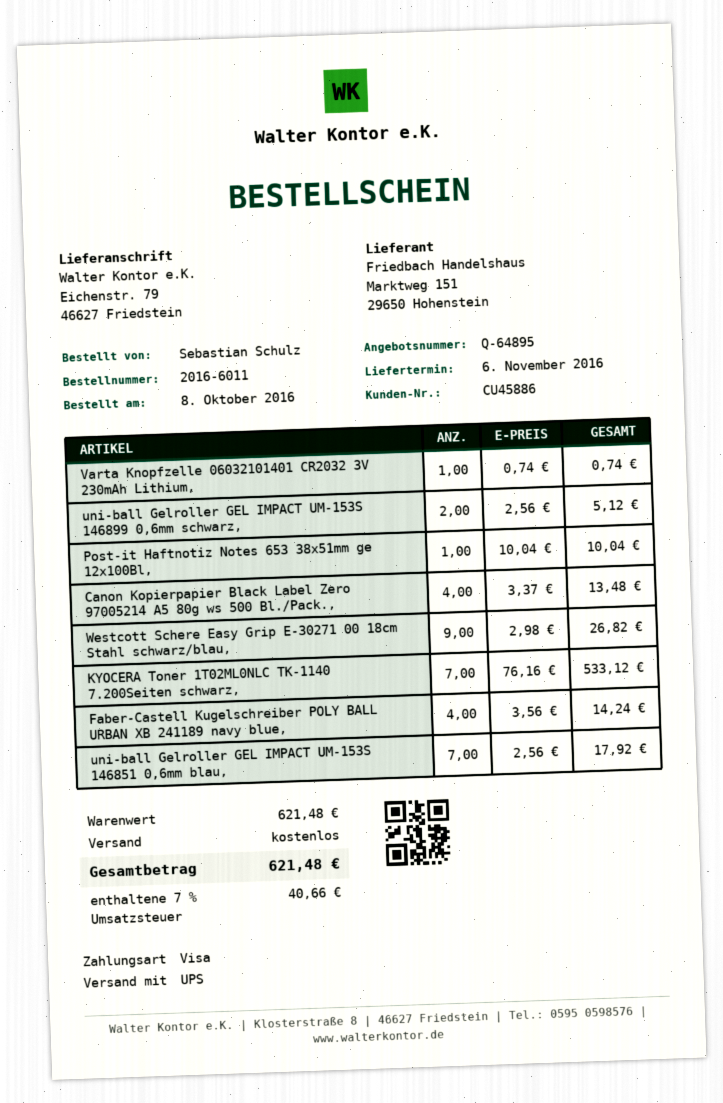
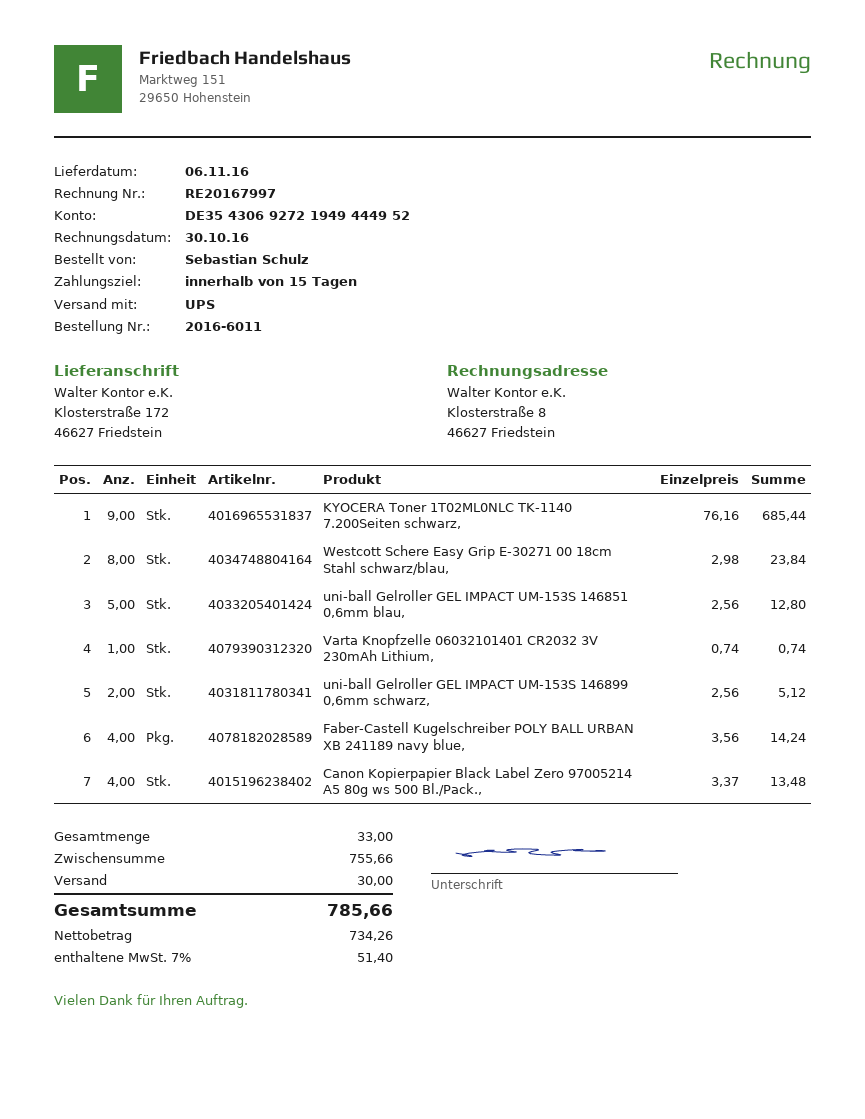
ship to: Eichenstr. 79, 46627 Friedstein -> Klosterstraße 172, 46627 Friedstein
Post-it Haftnotiz Notes 653 38x51mm ge 12x100Bl,: 1 x 10.04 = 10.04 -> none
Westcott Schere Easy Grip E-30271 00 18cm Stahl schwarz/blau,: 9 x 2.98 = 26.82 -> 8 x 2.98 = 23.84
KYOCERA Toner 1T02ML0NLC TK-1140 7.200Seiten schwarz,: 7 x 76.16 = 533.12 -> 9 x 76.16 = 685.44
uni-ball Gelroller GEL IMPACT UM-153S 146851 0,6mm blau,: 7 x 2.56 = 17.92 -> 5 x 2.56 = 12.80
subtotal: 621.48 -> 755.66
shipping: 0.00 -> 30.00
tax: 7% = 40.66 -> 7% = 51.40
total: 621.48 -> 785.66

